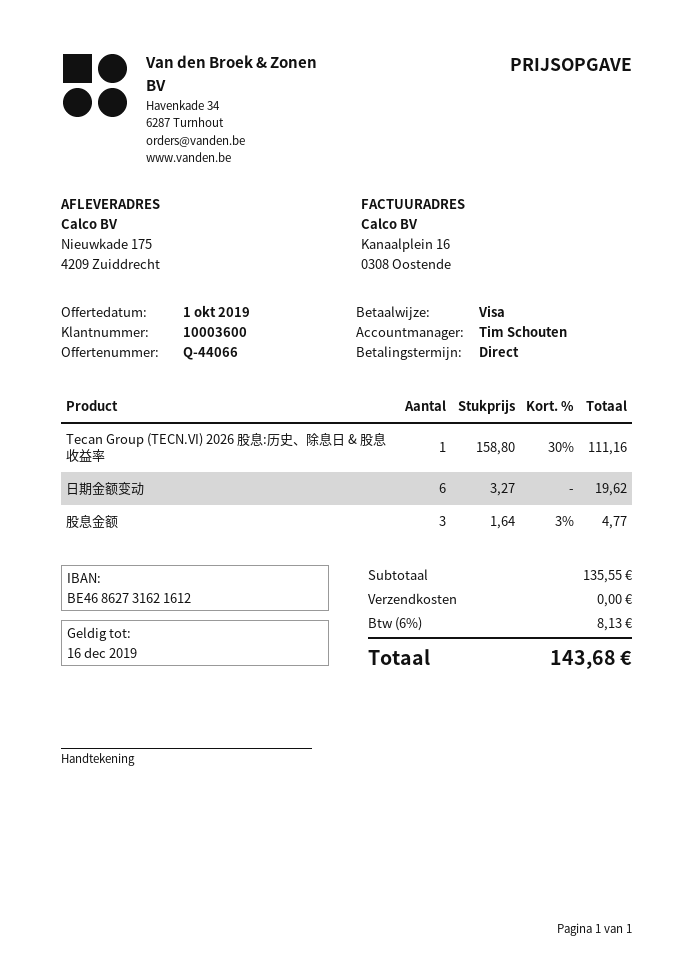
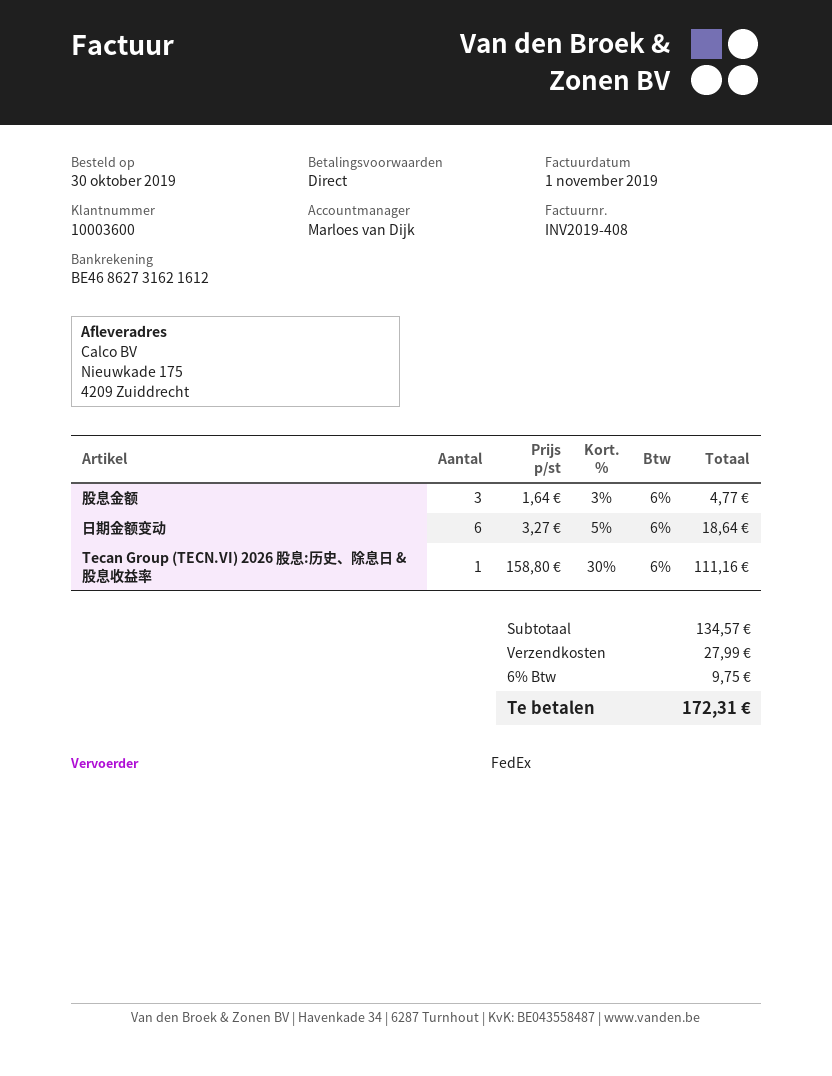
sales rep: Tim Schouten -> Marloes van Dijk
日期金额变动: 6 x 3.27 = 19.62 -> 6 x 3.27 - 5% = 18.64
subtotal: 135.55 -> 134.57
shipping: 0.00 -> 27.99
tax: 6% = 8.13 -> 6% = 9.75
total: 143.68 -> 172.31

